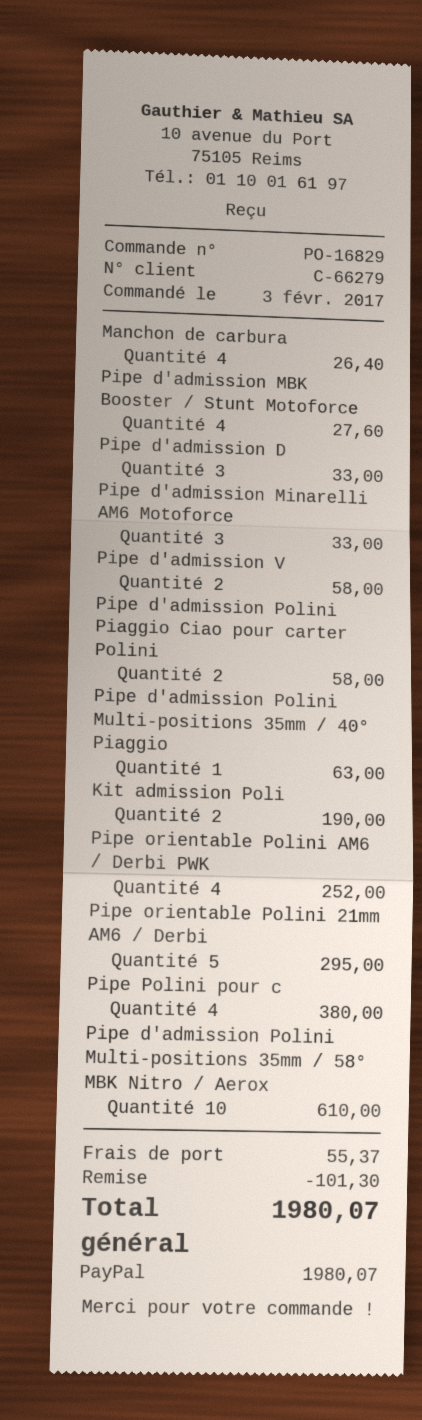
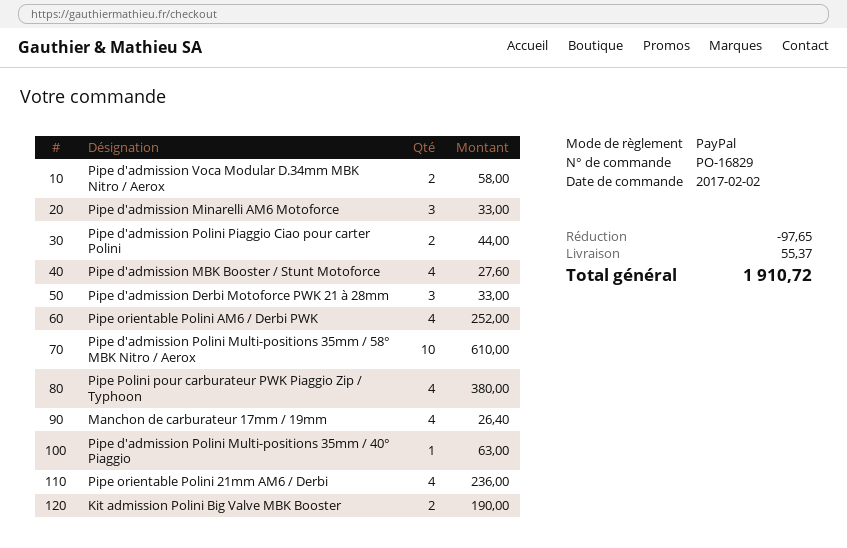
order date: 2017-02-03 -> 2017-02-02
Pipe d'admission Polini Piaggio Ciao pour carter Polini: 2 for 58.00 -> 2 for 44.00
Pipe orientable Polini 21mm AM6 / Derbi: 5 for 295.00 -> 4 for 236.00
discount: 101.30 -> 97.65
total: 1980.07 -> 1910.72

